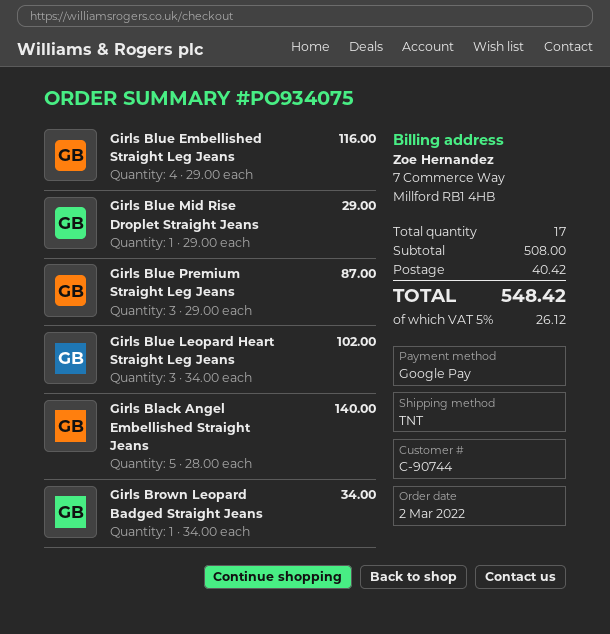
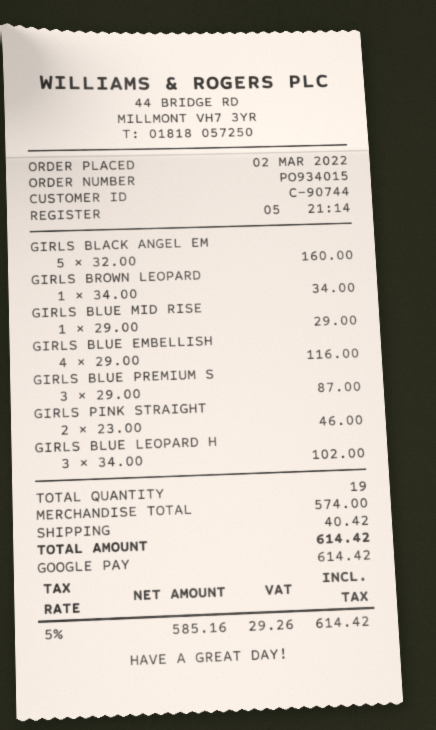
order number: PO934075 -> PO934015
Girls Black Angel Embellished Straight Jeans: 5 x 28.00 = 140.00 -> 5 x 32.00 = 160.00
GIRLS PINK STRAIGHT: none -> 2 x 23.00 = 46.00
total quantity: 17 -> 19
subtotal: 508.00 -> 574.00
tax: 5% = 26.12 -> 5% = 29.26
total: 548.42 -> 614.42

